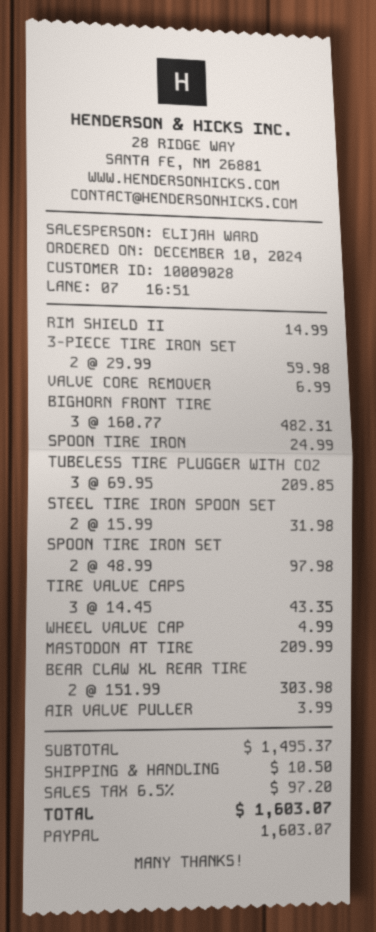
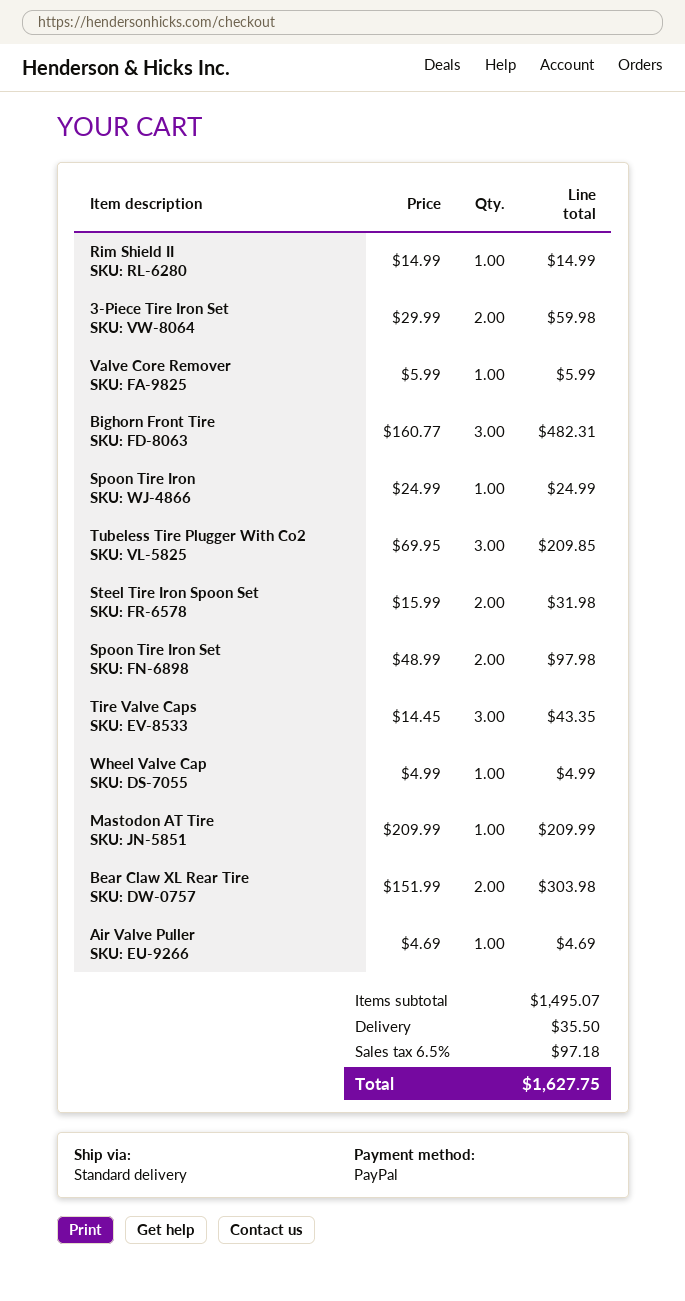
VALVE CORE REMOVER: 1 x 6.99 = 6.99 -> 1 x 5.99 = 5.99
AIR VALVE PULLER: 1 x 3.99 = 3.99 -> 1 x 4.69 = 4.69
subtotal: 1495.37 -> 1495.07
shipping: 10.50 -> 35.50
tax: 6.5% = 97.20 -> 6.5% = 97.18
total: 1603.07 -> 1627.75

